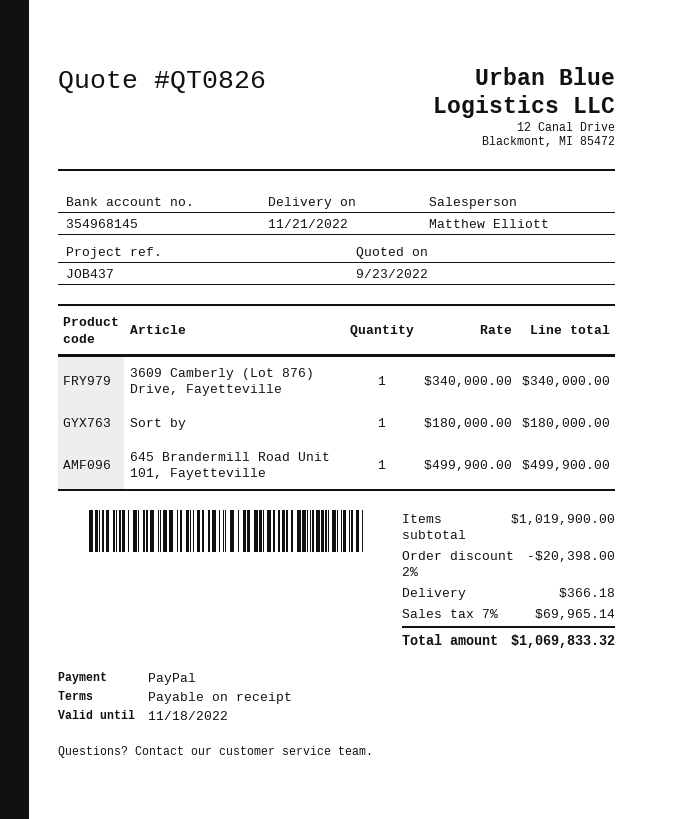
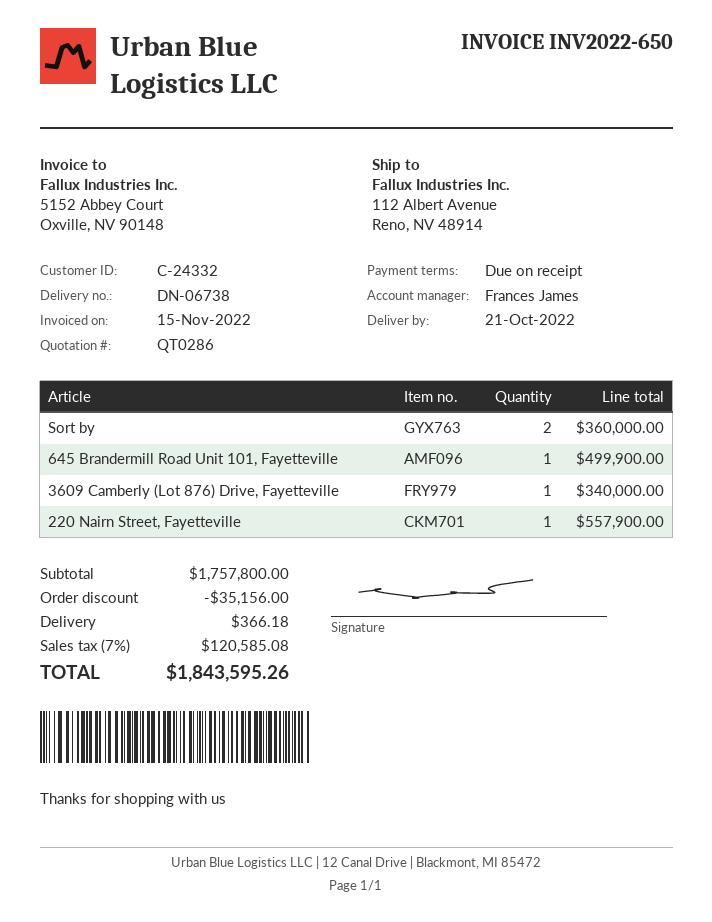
quote number: QT0826 -> QT0286
delivery date: 2022-11-21 -> 2022-10-21
sales rep: Matthew Elliott -> Frances James
Sort by: 1 for 180000.00 -> 2 for 360000.00
220 Nairn Street, Fayetteville: none -> 1 for 557900.00
subtotal: 1019900.00 -> 1757800.00
discount: 20398.00 -> 35156.00
tax: 7% = 69965.14 -> 7% = 120585.08
total: 1069833.32 -> 1843595.26

